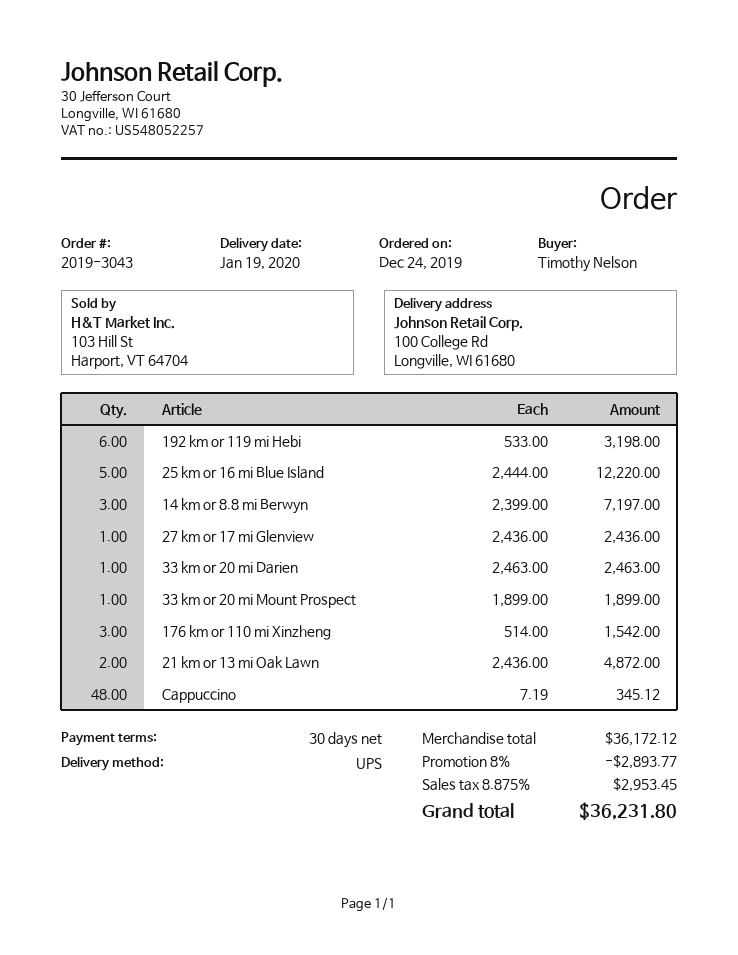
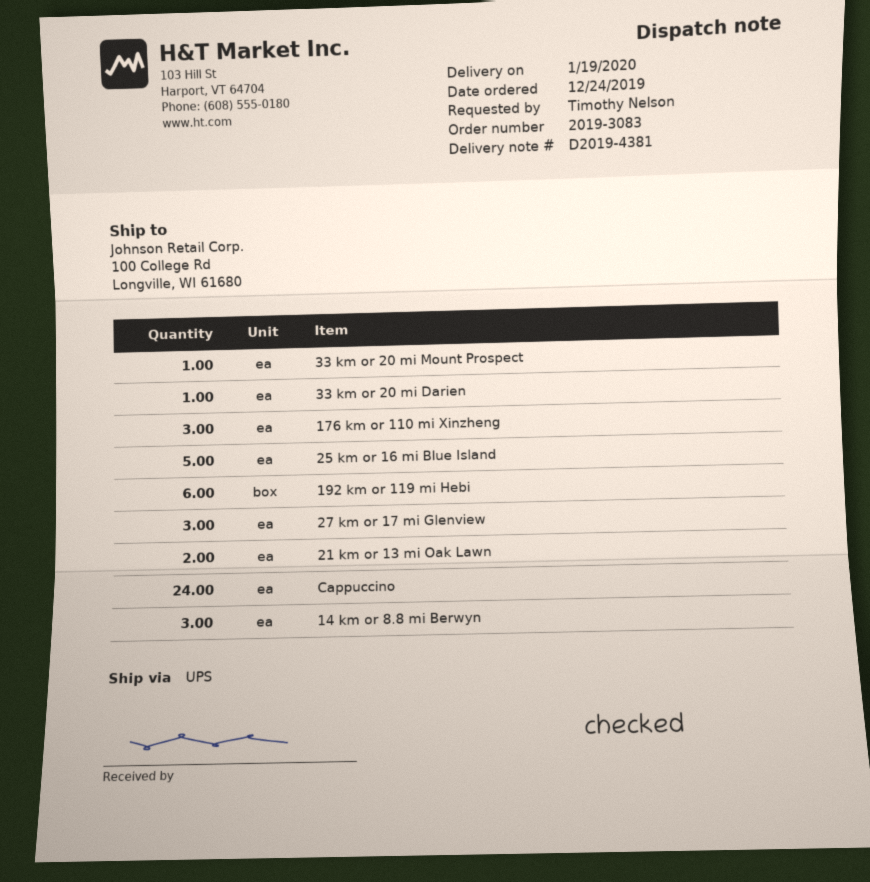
order number: 2019-3043 -> 2019-3083
27 km or 17 mi Glenview: 1 -> 3
Cappuccino: 48 -> 24

